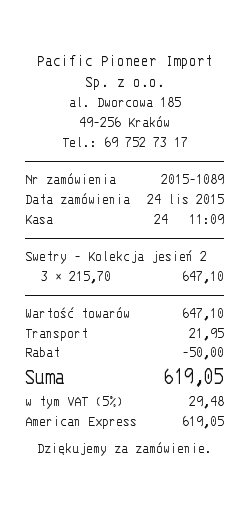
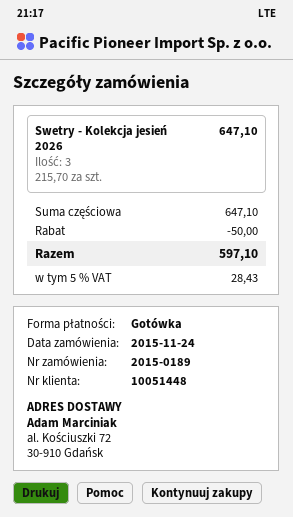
order number: 2015-1089 -> 2015-0189
payment method: American Express -> cash
shipping: 21.95 -> none
tax: 5% = 29.48 -> 5% = 28.43
total: 619.05 -> 597.10

